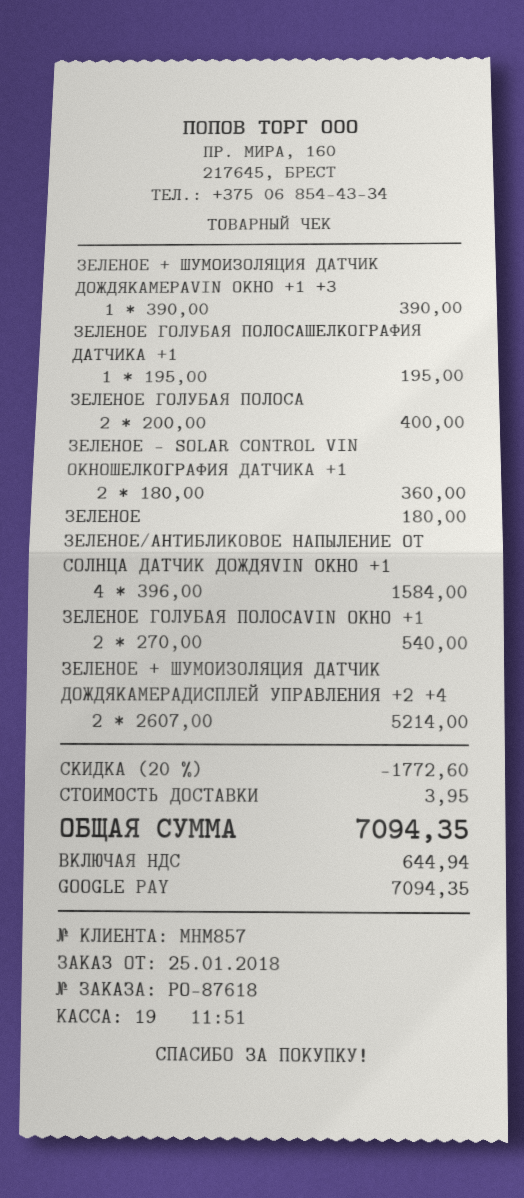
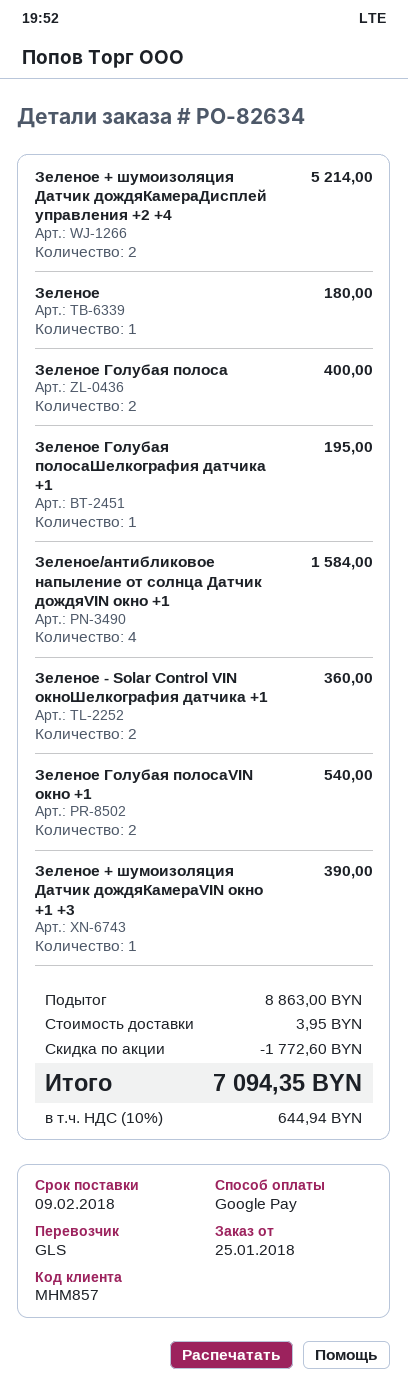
order number: PO-87618 -> PO-82634

